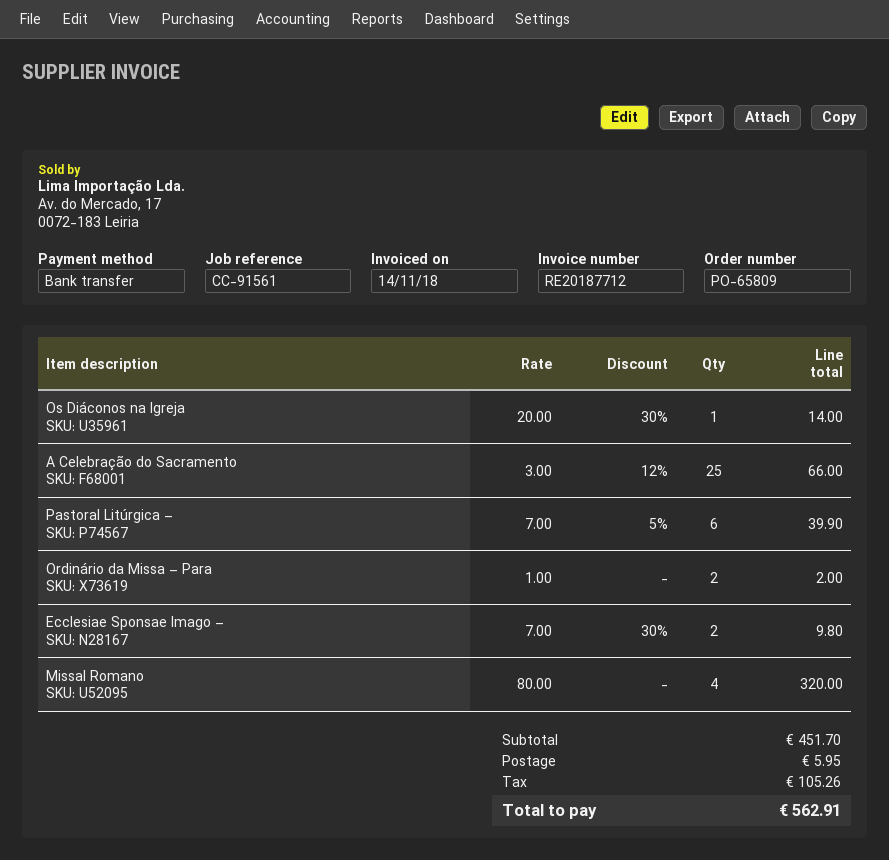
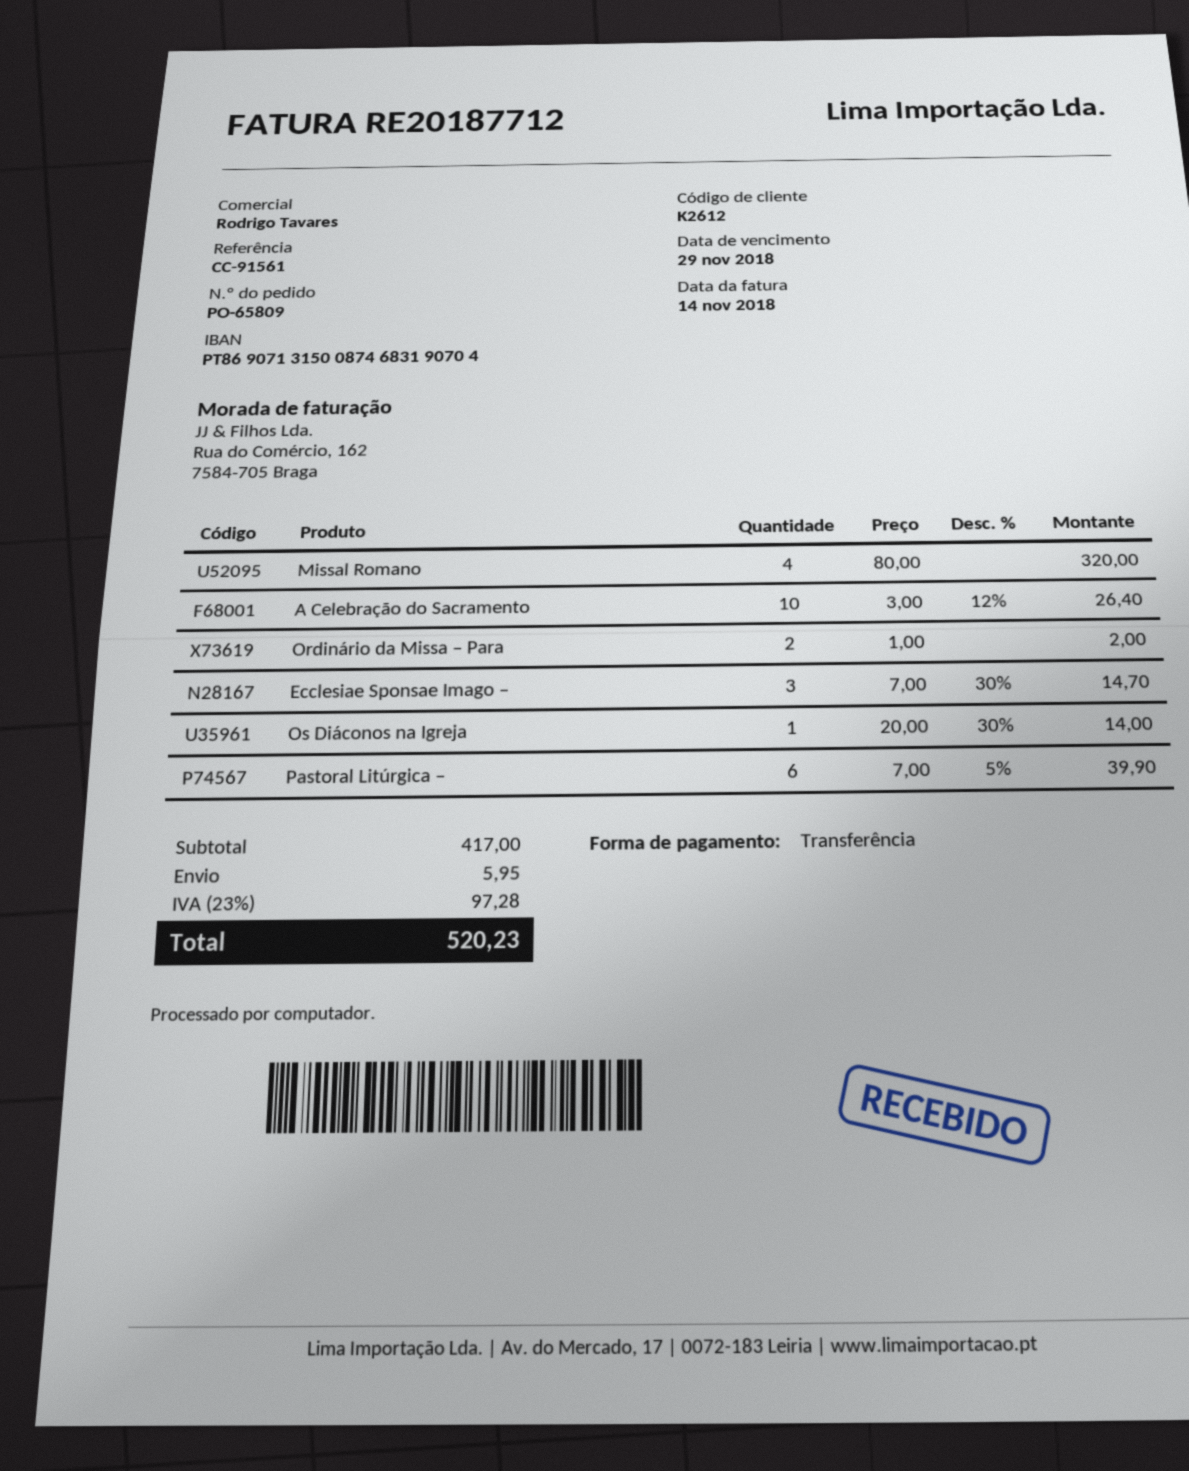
A Celebração do Sacramento: 25 x 3.00 - 12% = 66.00 -> 10 x 3.00 - 12% = 26.40
Ecclesiae Sponsae Imago –: 2 x 7.00 - 30% = 9.80 -> 3 x 7.00 - 30% = 14.70
subtotal: 451.70 -> 417.00
tax: 105.26 -> 97.28
total: 562.91 -> 520.23

